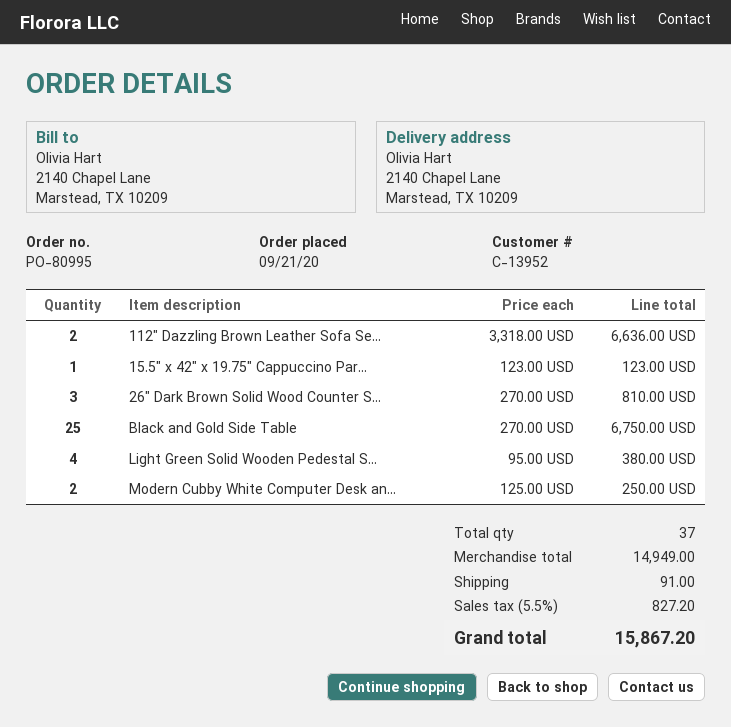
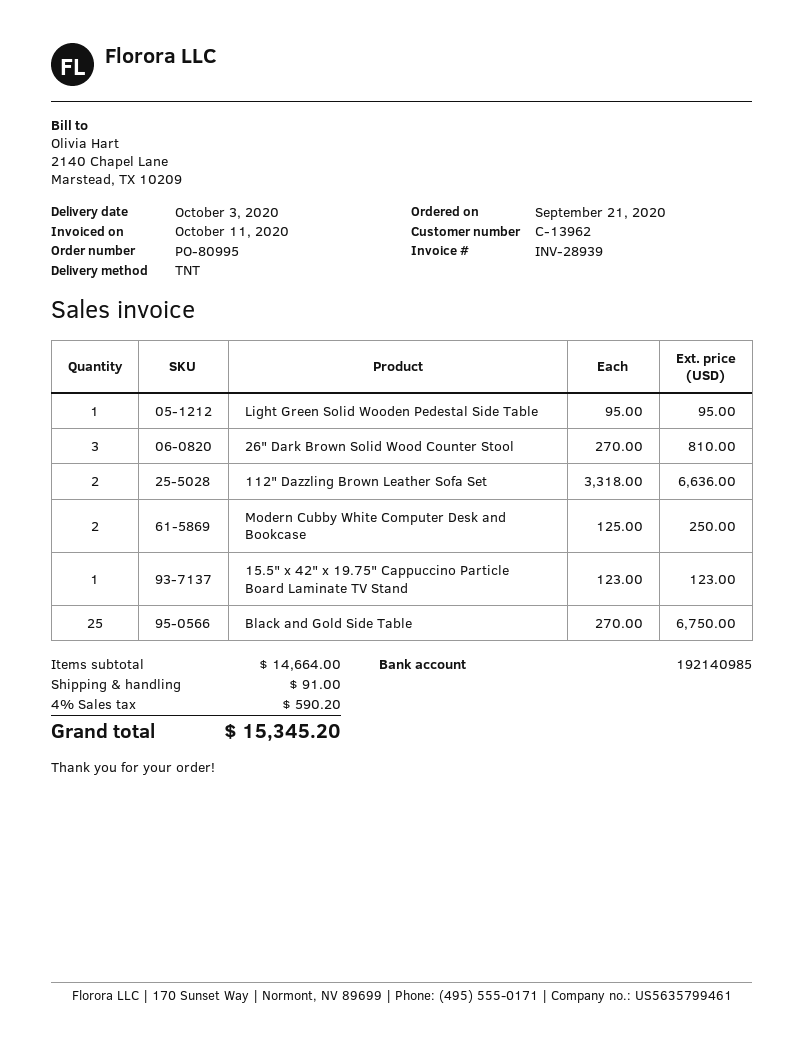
customer number: C-13952 -> C-13962
Light Green Solid Wooden Pedestal S...: 4 x 95.00 = 380.00 -> 1 x 95.00 = 95.00
subtotal: 14949.00 -> 14664.00
tax: 5.5% = 827.20 -> 4% = 590.20
total: 15867.20 -> 15345.20

